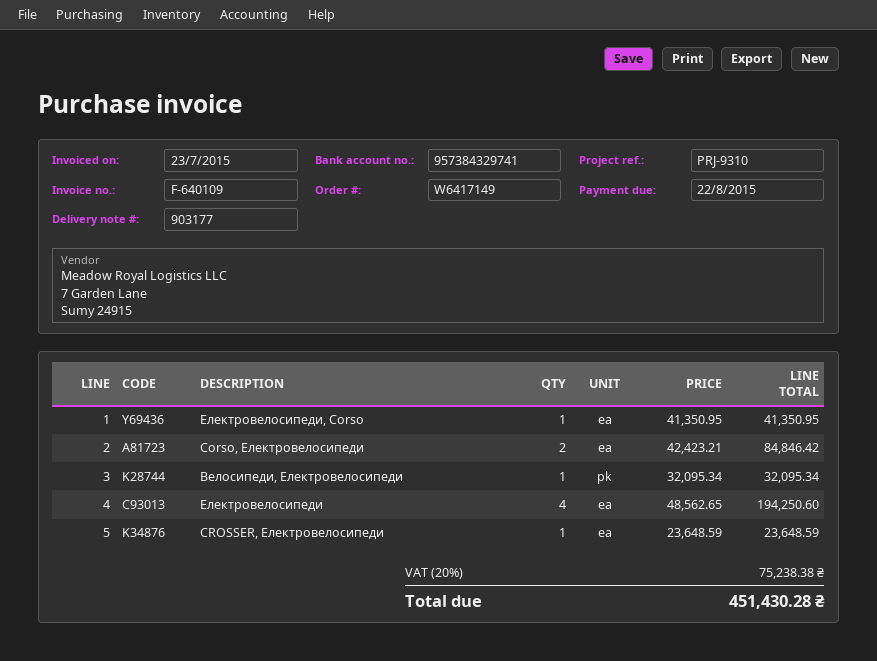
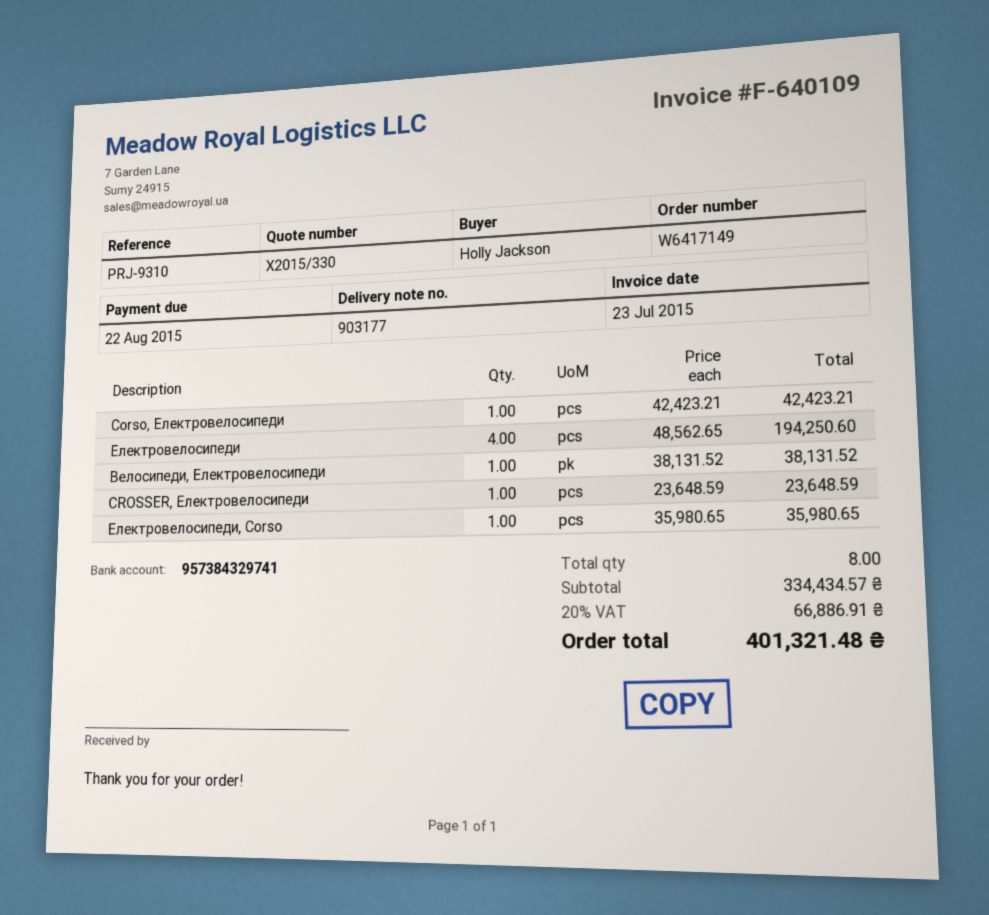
Електровелосипеди, Corso: 1 x 41350.95 = 41350.95 -> 1 x 35980.65 = 35980.65
Corso, Електровелосипеди: 2 x 42423.21 = 84846.42 -> 1 x 42423.21 = 42423.21
Велосипеди, Електровелосипеди: 1 x 32095.34 = 32095.34 -> 1 x 38131.52 = 38131.52
tax: 20% = 75238.38 -> 20% = 66886.91
total: 451430.28 -> 401321.48

